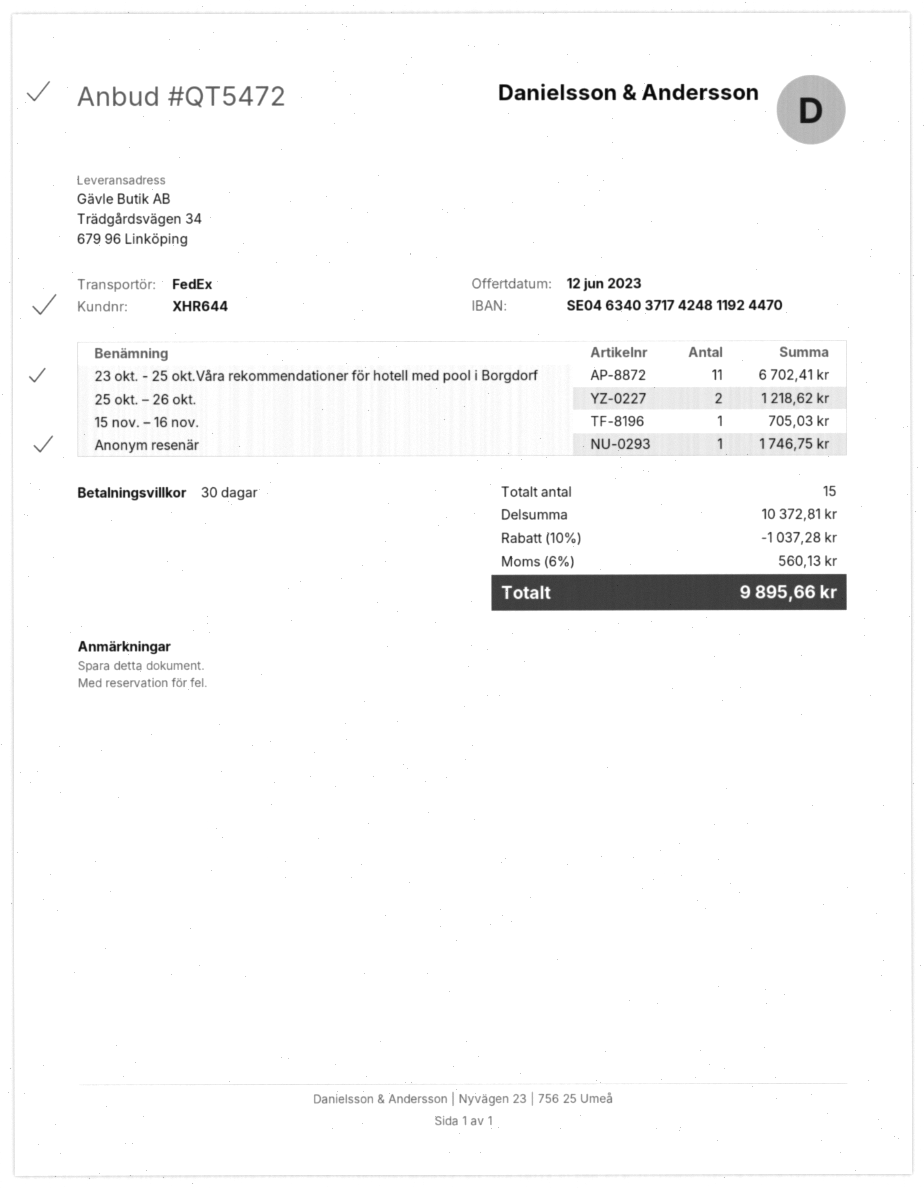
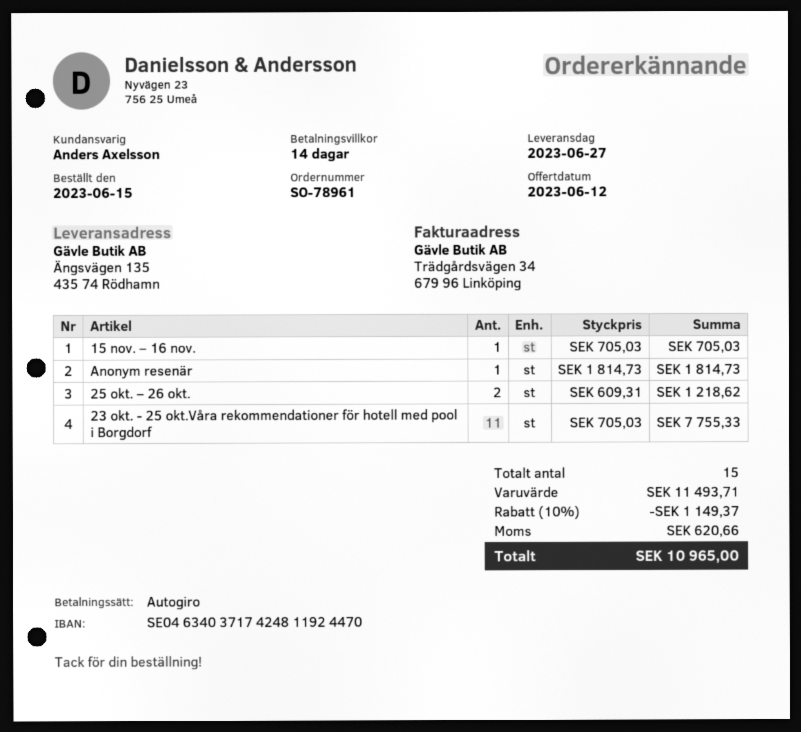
payment terms: 30 days -> 14 days
ship to: Trädgårdsvägen 34, 679 96 Linköping -> Ängsvägen 135, 435 74 Rödhamn
23 okt. - 25 okt.Våra rekommendationer för hotell med pool i Borgdorf: 11 for 6702.41 -> 11 for 7755.33
Anonym resenär: 1 for 1746.75 -> 1 for 1814.73
subtotal: 10372.81 -> 11493.71
discount: 10% = 1037.28 -> 10% = 1149.37
tax: 560.13 -> 620.66
total: 9895.66 -> 10965.00

